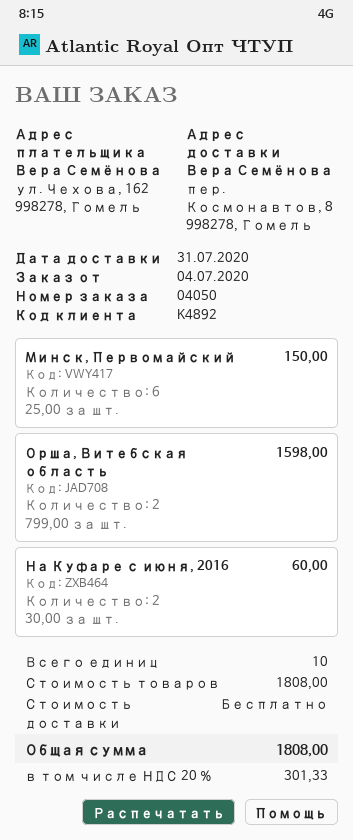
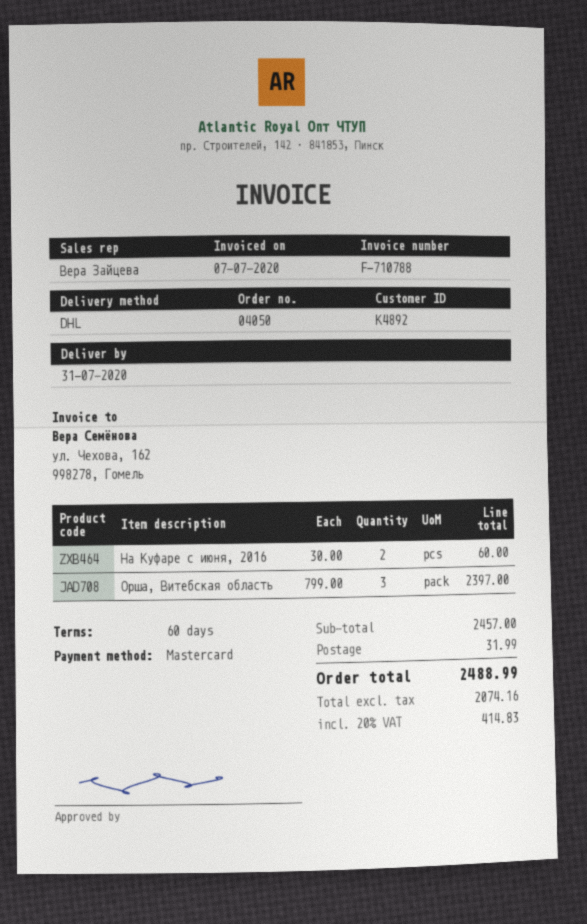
Минск, Первомайский: 6 x 25.00 = 150.00 -> none
Орша, Витебская область: 2 x 799.00 = 1598.00 -> 3 x 799.00 = 2397.00
subtotal: 1808.00 -> 2457.00
shipping: 0.00 -> 31.99
tax: 20% = 301.33 -> 20% = 414.83
total: 1808.00 -> 2488.99

